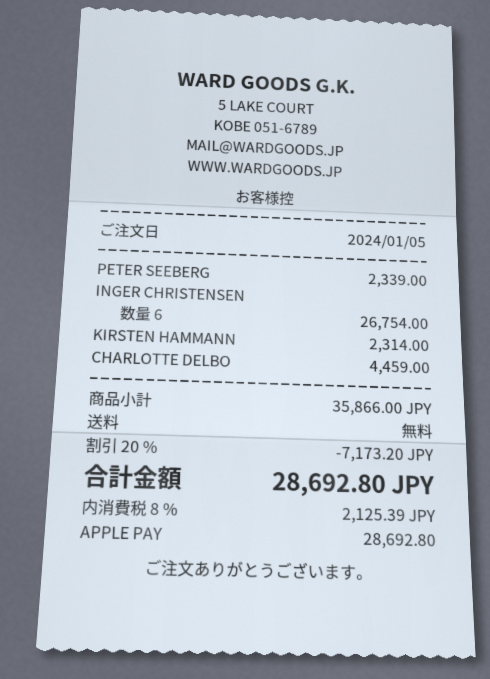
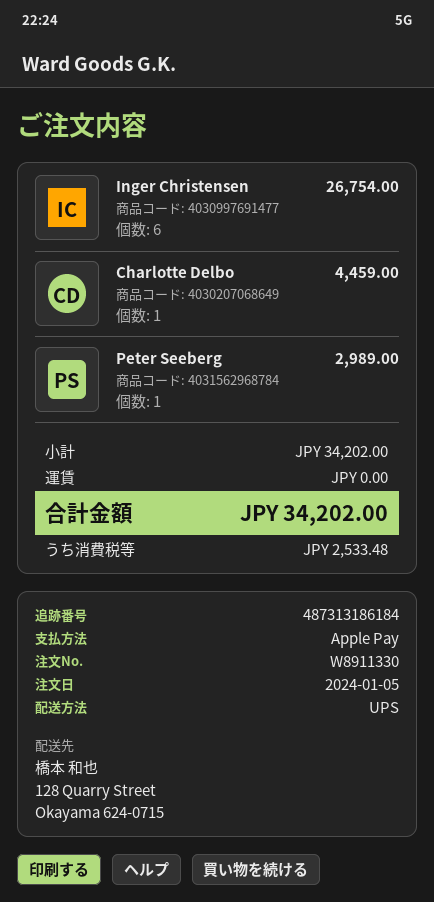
PETER SEEBERG: 1 for 2339.00 -> 1 for 2989.00
KIRSTEN HAMMANN: 1 for 2314.00 -> none
subtotal: 35866.00 -> 34202.00
discount: 20% = 7173.20 -> none
tax: 2125.39 -> 2533.48
total: 28692.80 -> 34202.00

